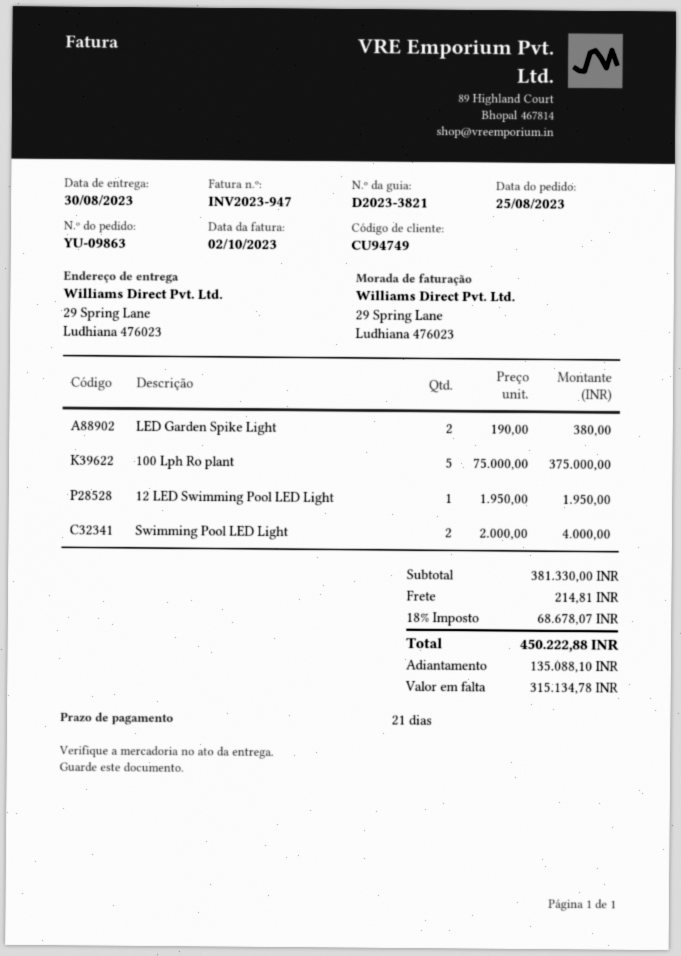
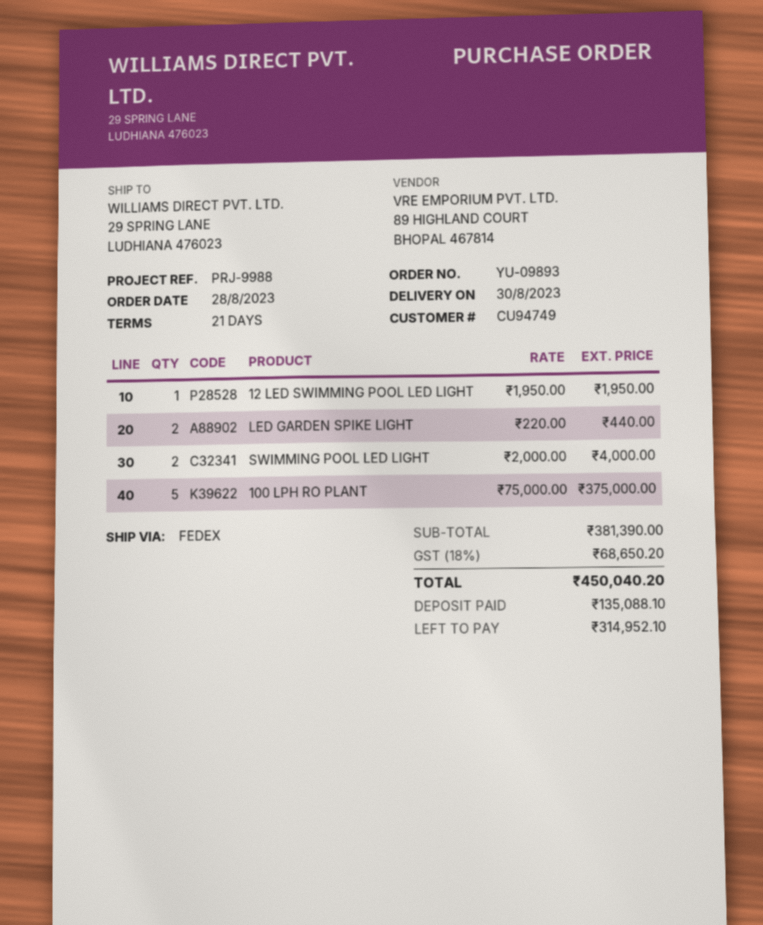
order number: YU-09863 -> YU-09893
order date: 2023-08-25 -> 2023-08-28
LED Garden Spike Light: 2 x 190.00 = 380.00 -> 2 x 220.00 = 440.00
subtotal: 381330.00 -> 381390.00
shipping: 214.81 -> none
tax: 18% = 68678.07 -> 18% = 68650.20
total: 450222.88 -> 450040.20
balance: 315134.78 -> 314952.10

